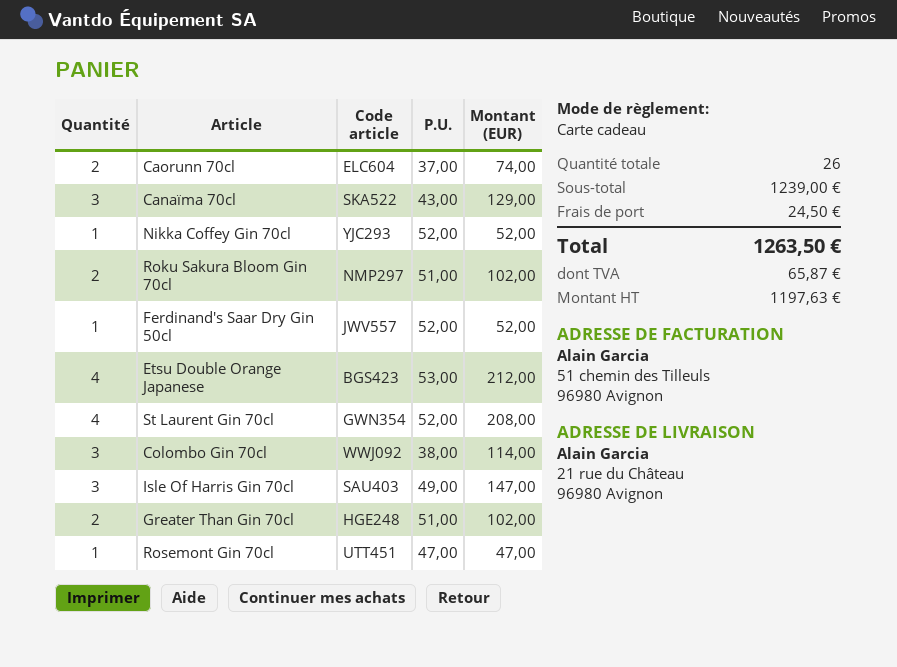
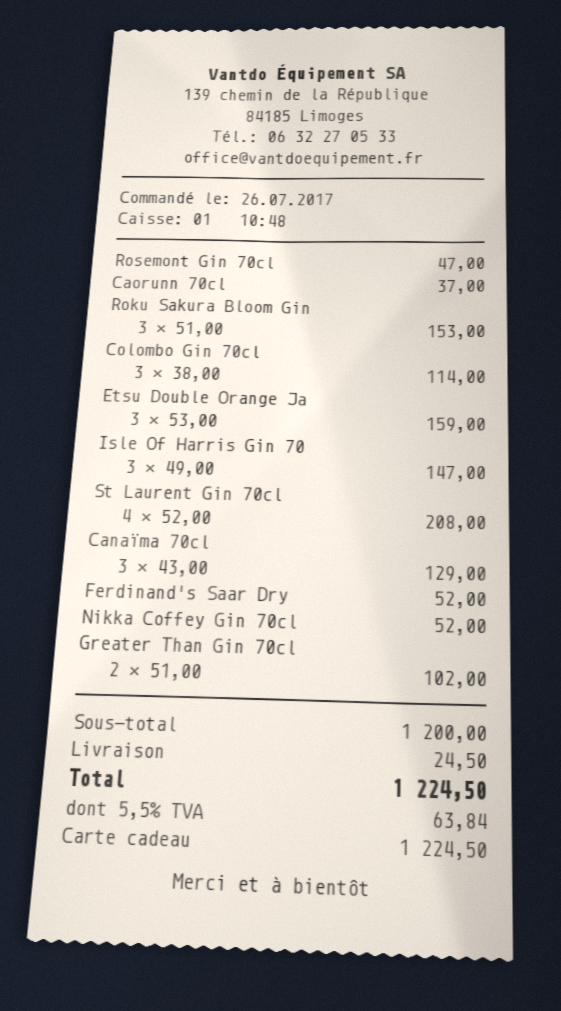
Caorunn 70cl: 2 x 37.00 = 74.00 -> 1 x 37.00 = 37.00
Roku Sakura Bloom Gin 70cl: 2 x 51.00 = 102.00 -> 3 x 51.00 = 153.00
Etsu Double Orange Japanese: 4 x 53.00 = 212.00 -> 3 x 53.00 = 159.00
subtotal: 1239.00 -> 1200.00
tax: 65.87 -> 63.84
total: 1263.50 -> 1224.50

